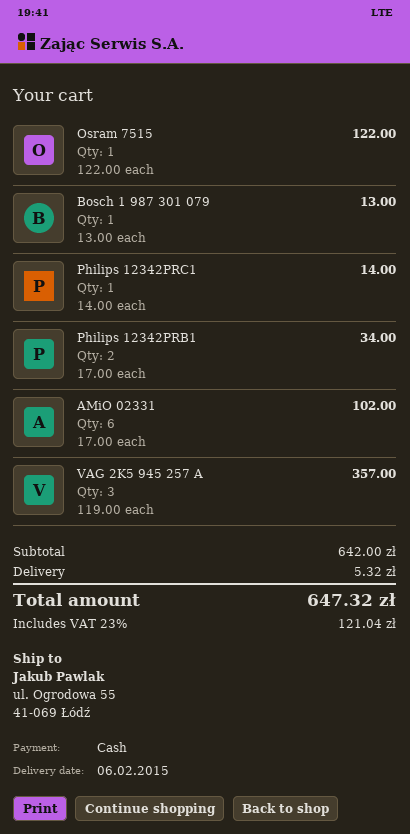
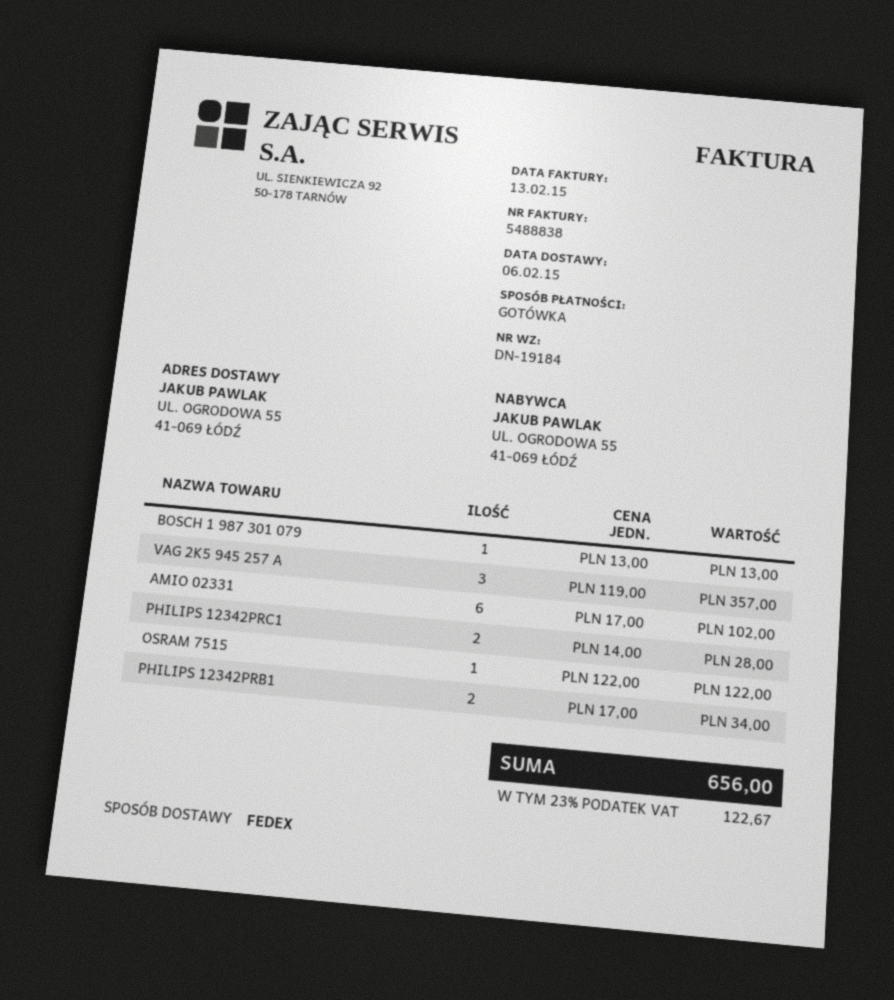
Philips 12342PRC1: 1 x 14.00 = 14.00 -> 2 x 14.00 = 28.00
shipping: 5.32 -> none
tax: 23% = 121.04 -> 23% = 122.67
total: 647.32 -> 656.00

